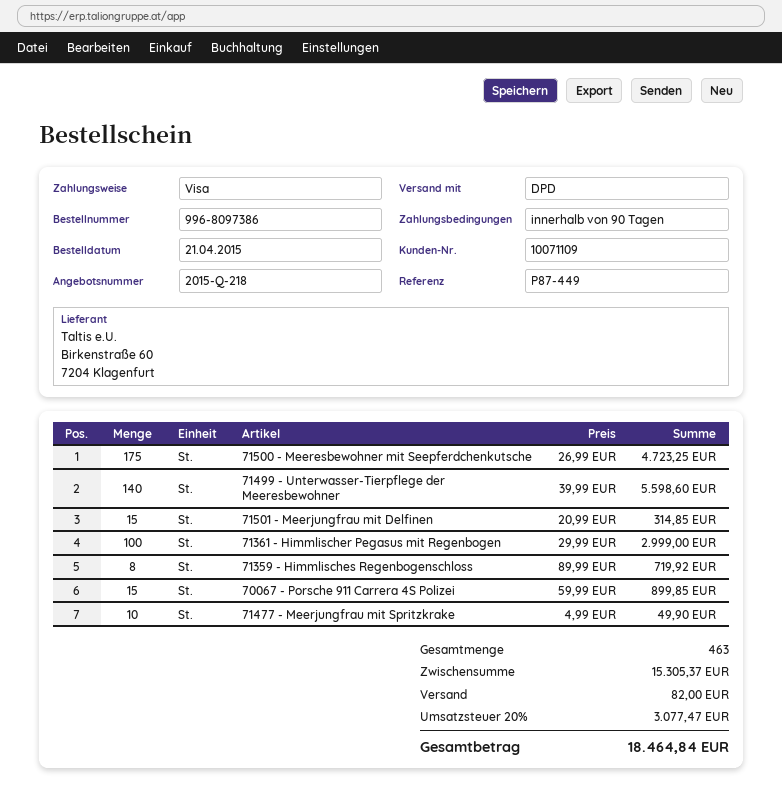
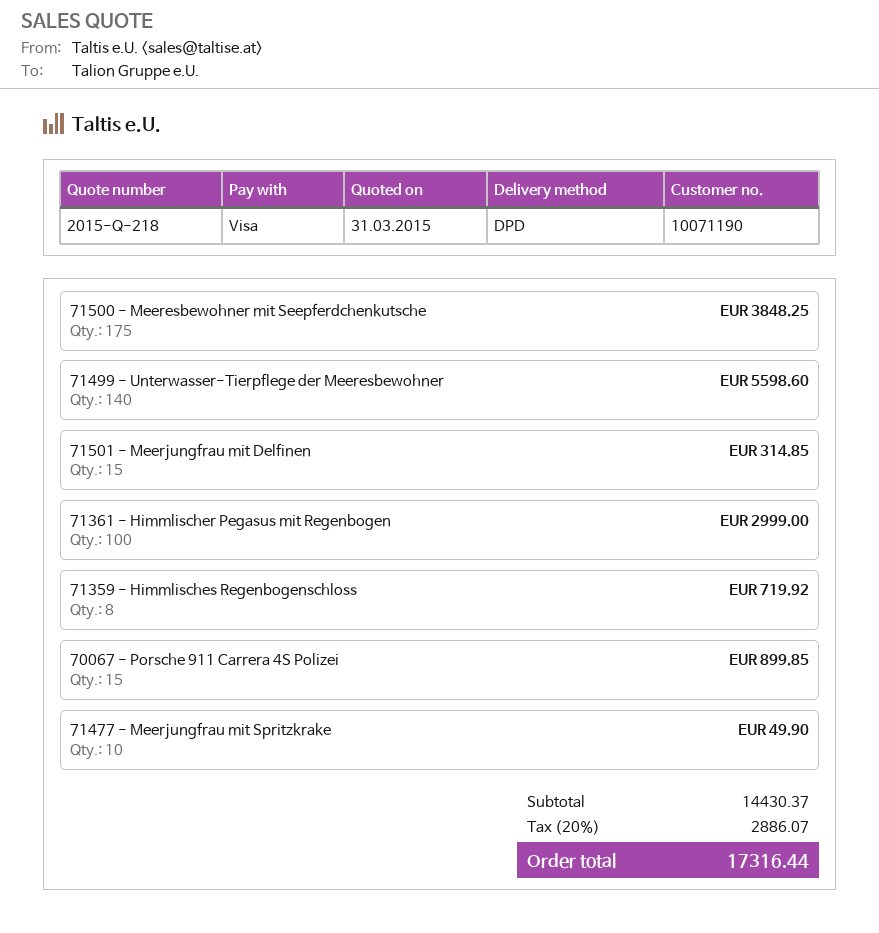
customer number: 10071109 -> 10071190
71500 - Meeresbewohner mit Seepferdchenkutsche: 175 for 4723.25 -> 175 for 3848.25
subtotal: 15305.37 -> 14430.37
shipping: 82.00 -> none
tax: 20% = 3077.47 -> 20% = 2886.07
total: 18464.84 -> 17316.44

